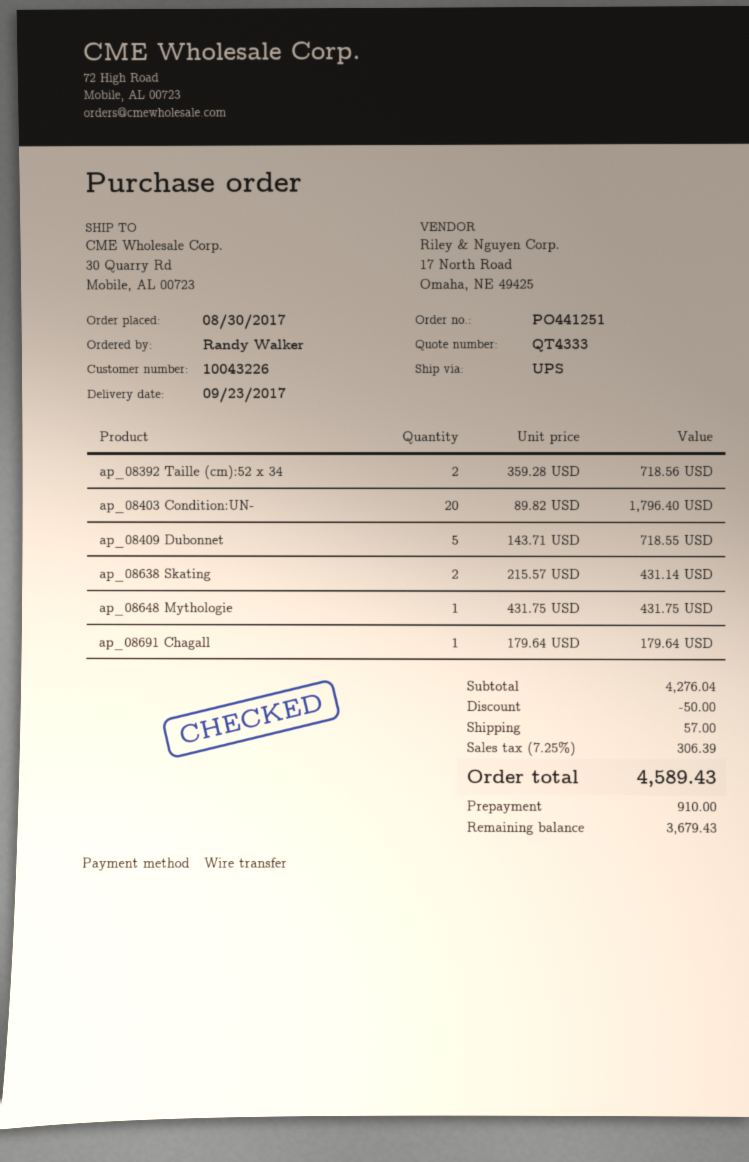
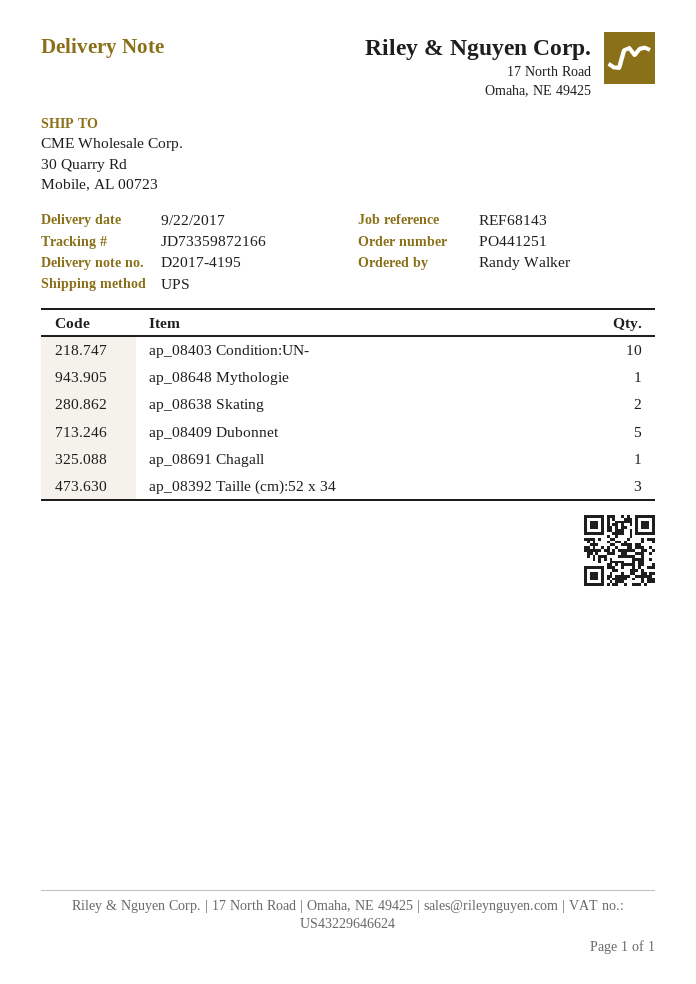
delivery date: 2017-09-23 -> 2017-09-22
ap_08392 Taille (cm):52 x 34: 2 -> 3
ap_08403 Condition:UN-: 20 -> 10

